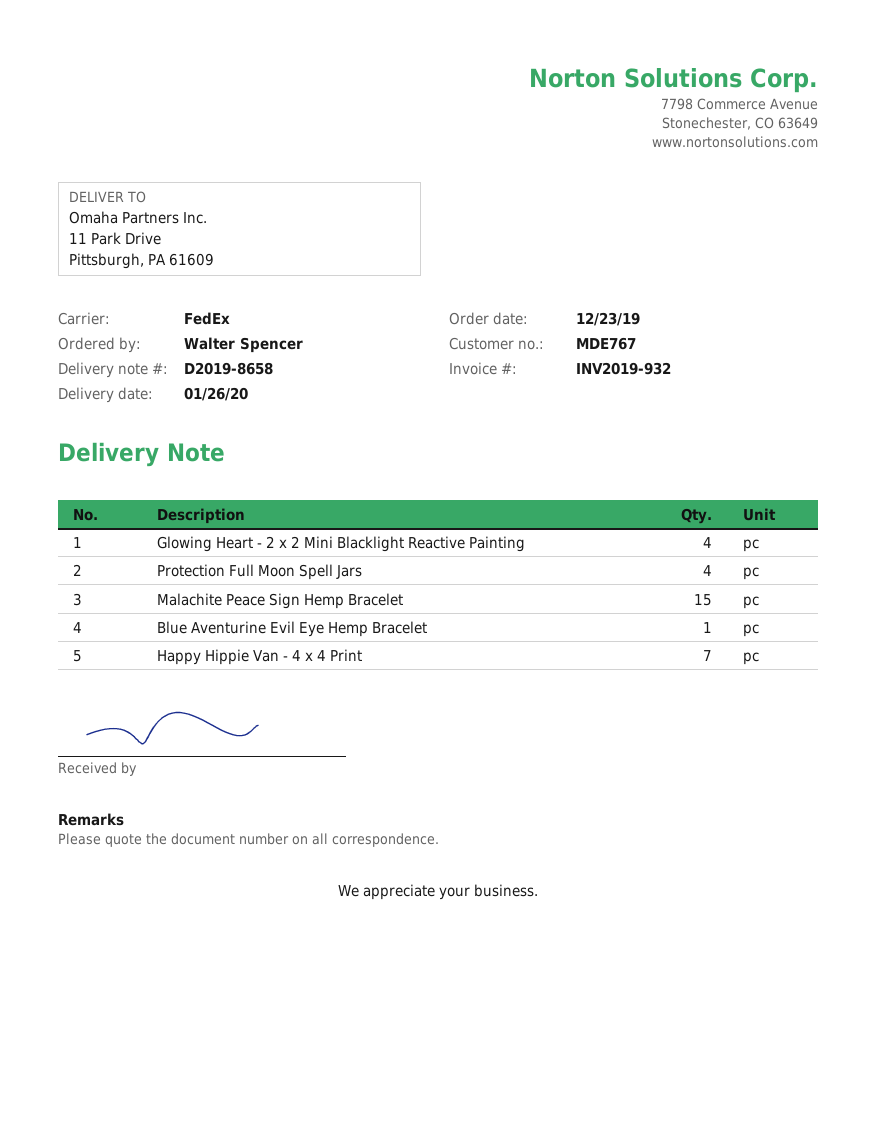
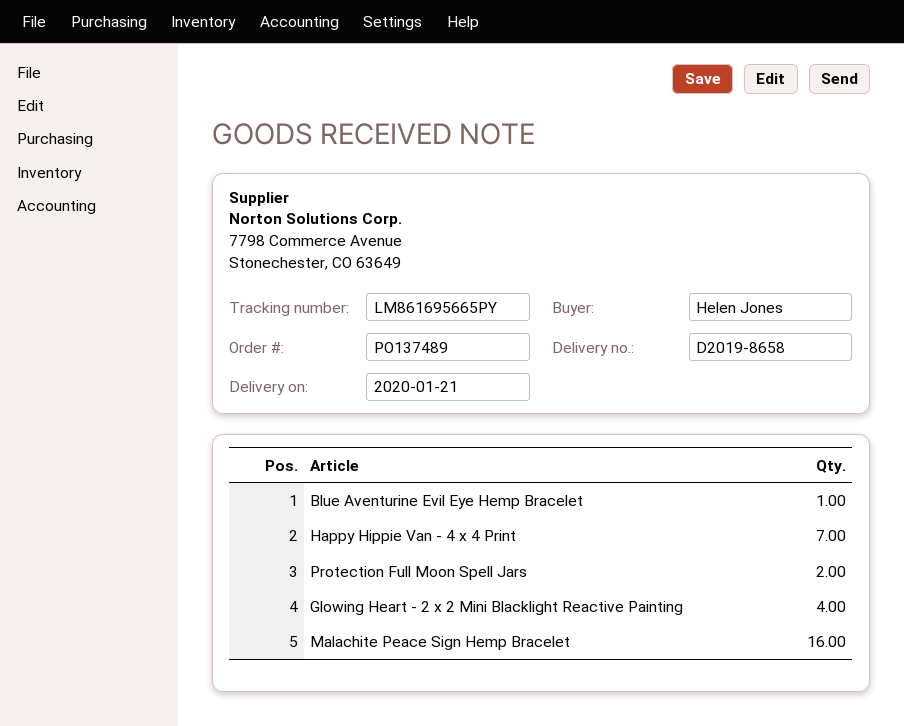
delivery date: 2020-01-26 -> 2020-01-21
ordered by: Walter Spencer -> Helen Jones
Protection Full Moon Spell Jars: 4 -> 2
Malachite Peace Sign Hemp Bracelet: 15 -> 16

